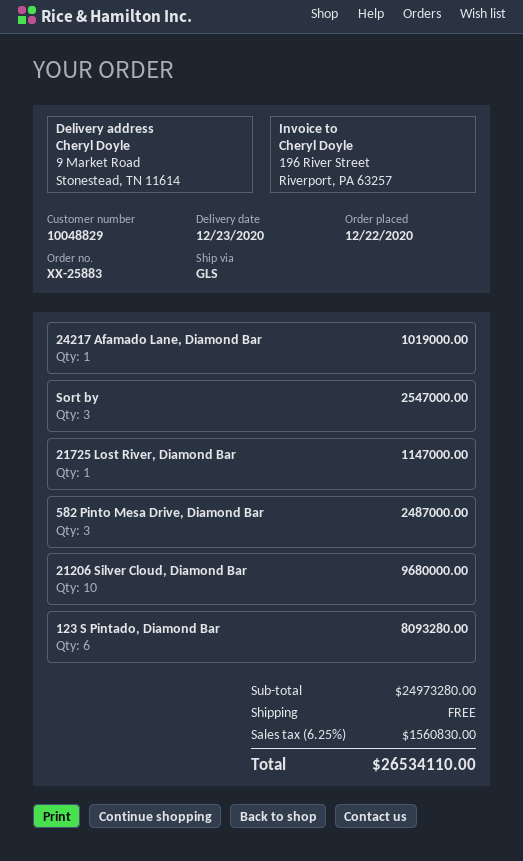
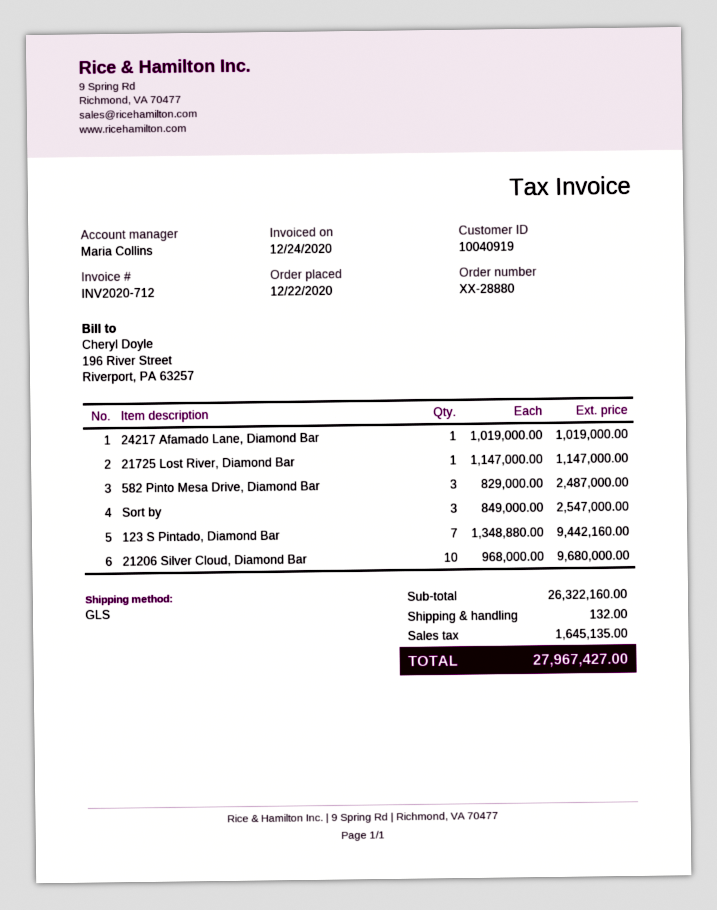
order number: XX-25883 -> XX-28880
customer number: 10048829 -> 10040919
123 S Pintado, Diamond Bar: 6 for 8093280.00 -> 7 for 9442160.00
subtotal: 24973280.00 -> 26322160.00
shipping: 0.00 -> 132.00
tax: 1560830.00 -> 1645135.00
total: 26534110.00 -> 27967427.00

